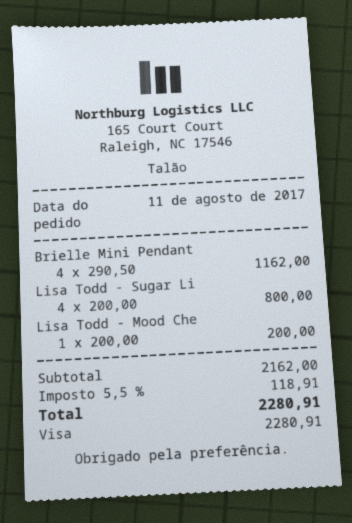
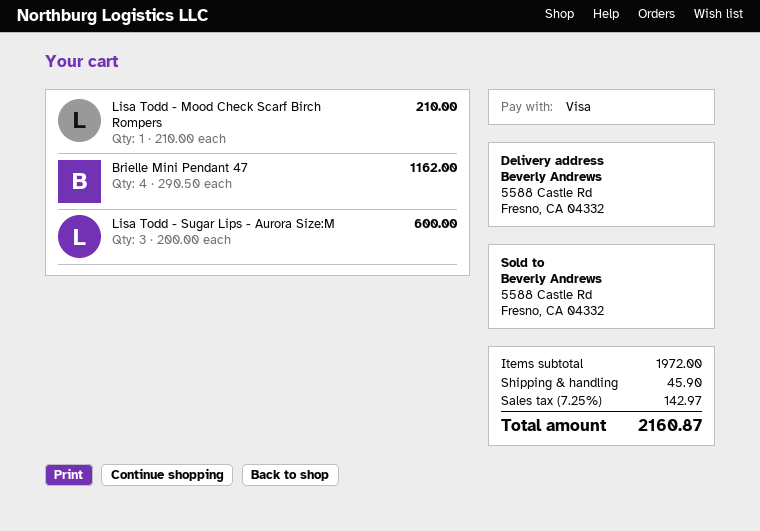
Lisa Todd - Sugar Li: 4 x 200.00 = 800.00 -> 3 x 200.00 = 600.00
Lisa Todd - Mood Che: 1 x 200.00 = 200.00 -> 1 x 210.00 = 210.00
subtotal: 2162.00 -> 1972.00
shipping: none -> 45.90
tax: 5.5% = 118.91 -> 7.25% = 142.97
total: 2280.91 -> 2160.87

